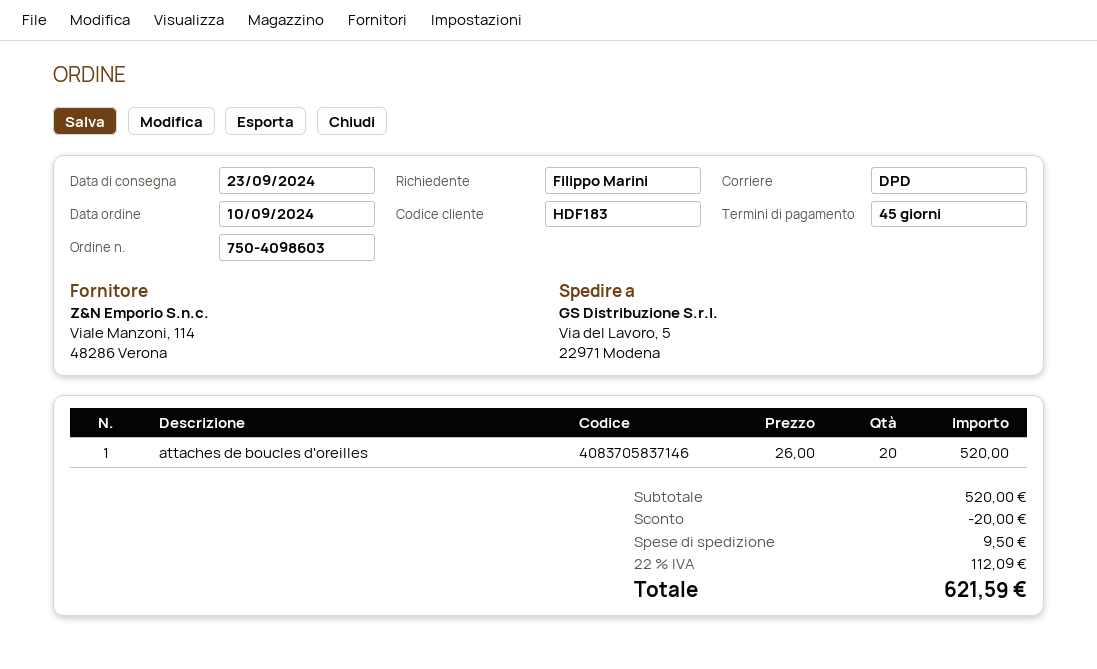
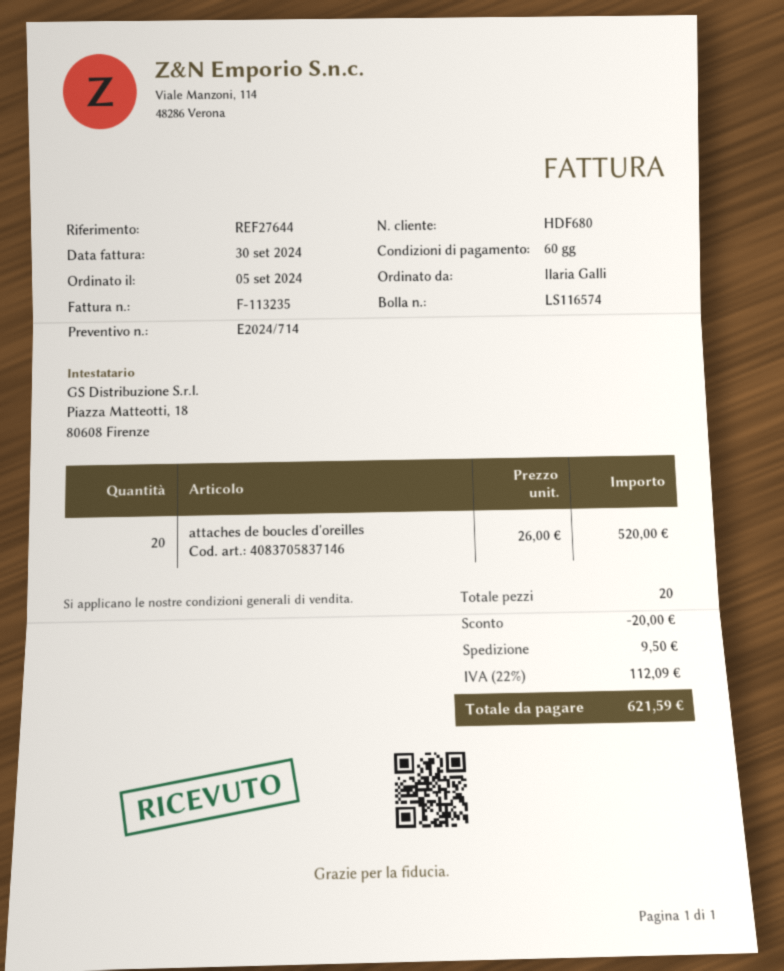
order date: 2024-09-10 -> 2024-09-05
payment terms: 45 days -> 60 days
customer number: HDF183 -> HDF680
ordered by: Filippo Marini -> Ilaria Galli

